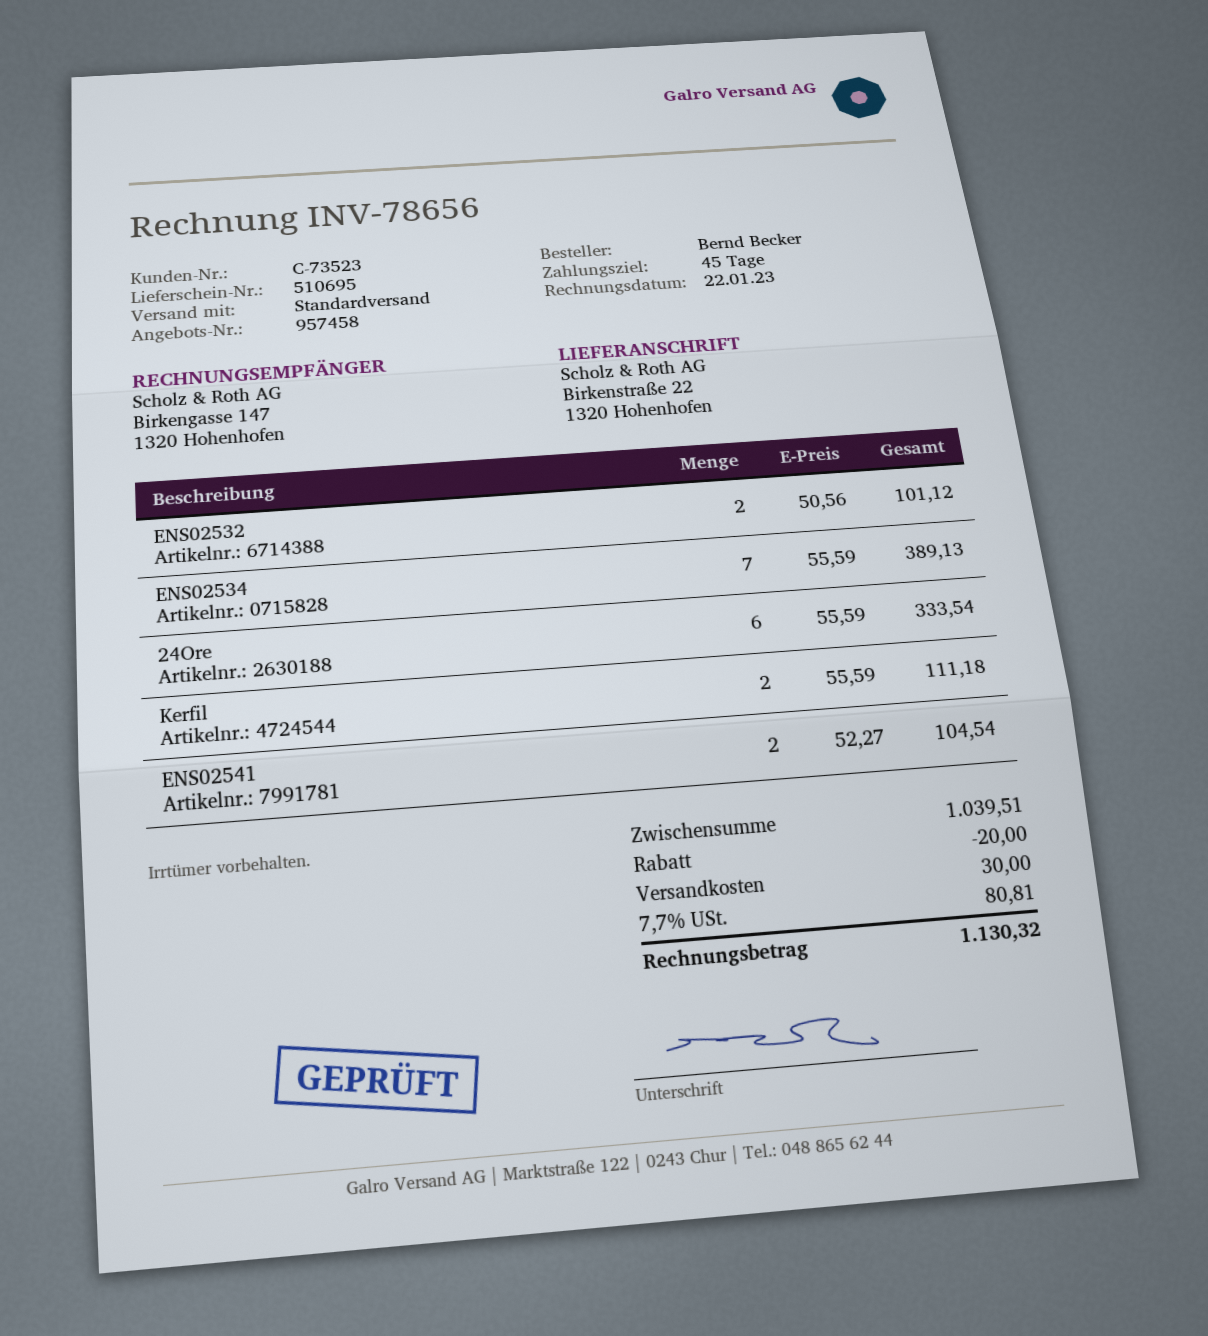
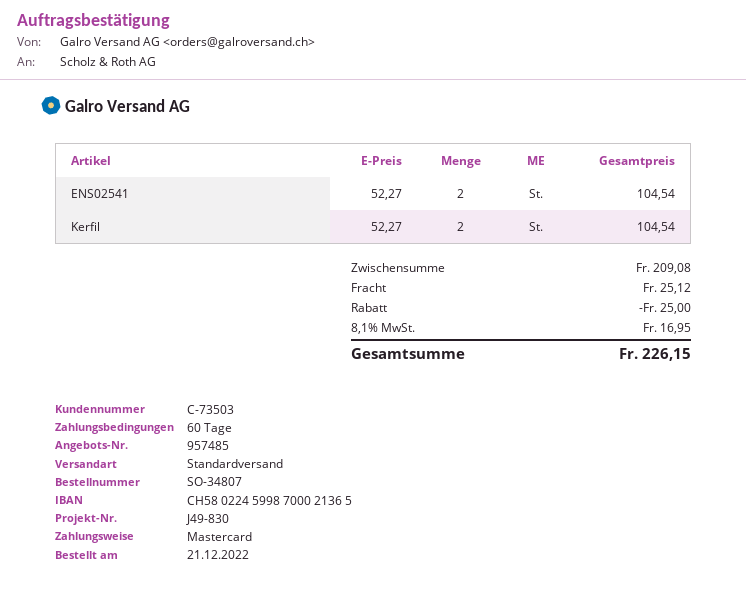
quote number: 957458 -> 957485
payment terms: 45 days -> 60 days
customer number: C-73523 -> C-73503
ENS02532: 2 x 50.56 = 101.12 -> none
ENS02534: 7 x 55.59 = 389.13 -> none
24Ore: 6 x 55.59 = 333.54 -> none
Kerfil: 2 x 55.59 = 111.18 -> 2 x 52.27 = 104.54
subtotal: 1039.51 -> 209.08
discount: 20.00 -> 25.00
shipping: 30.00 -> 25.12
tax: 7.7% = 80.81 -> 8.1% = 16.95
total: 1130.32 -> 226.15

